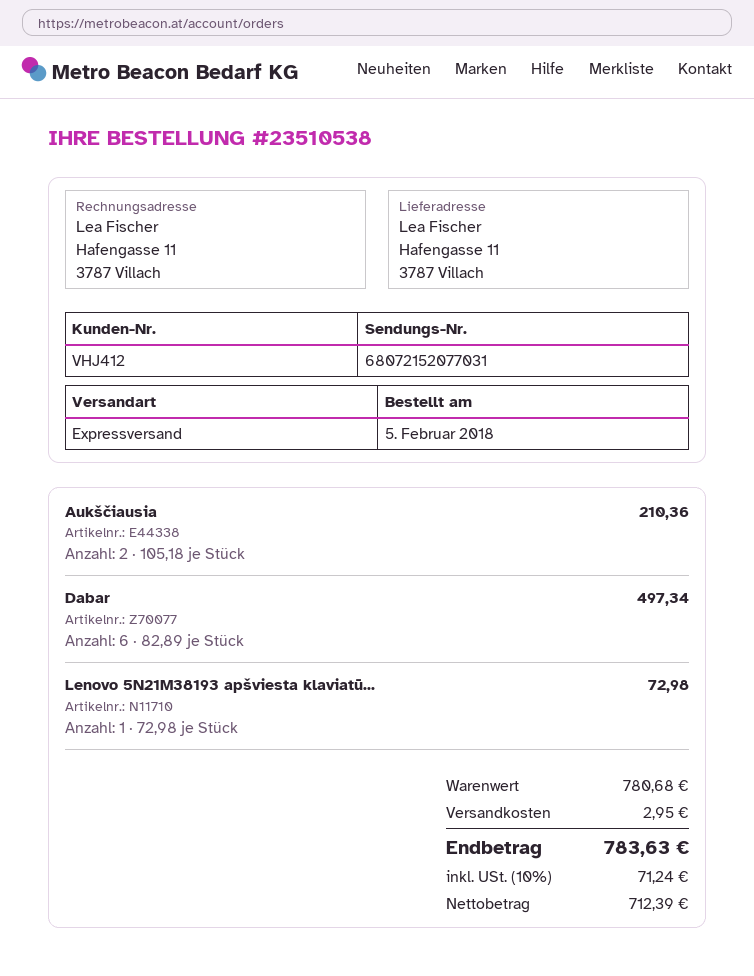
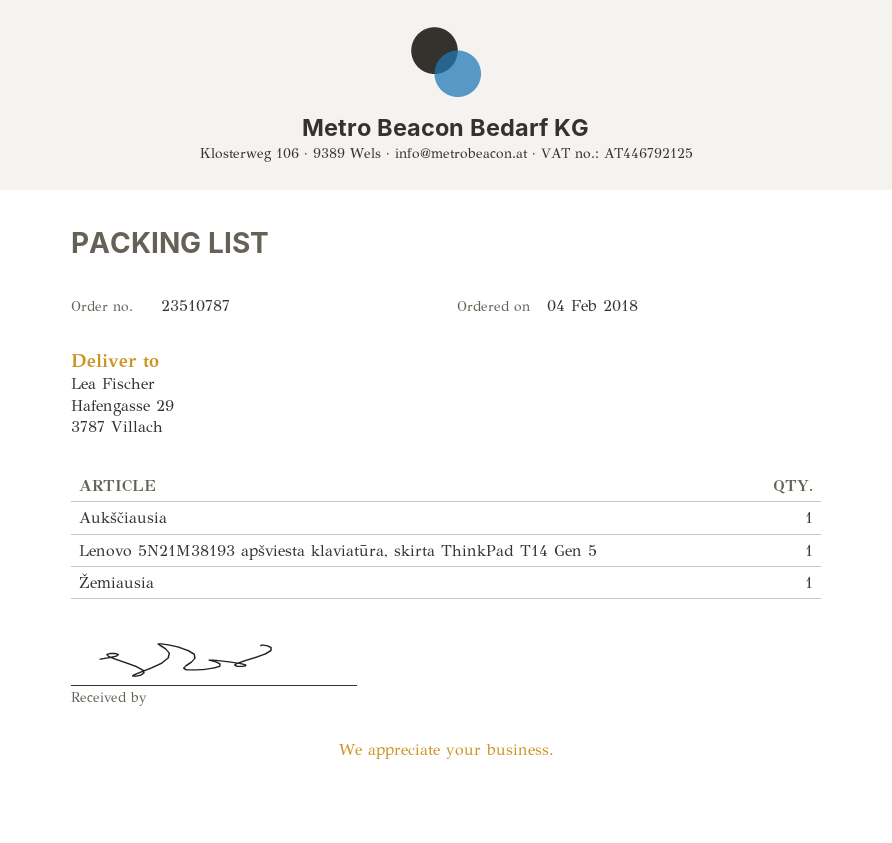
order number: 23510538 -> 23510787
order date: 2018-02-05 -> 2018-02-04
ship to: Hafengasse 11, 3787 Villach -> Hafengasse 29, 3787 Villach
Aukščiausia: 2 -> 1
Dabar: 6 -> none
Žemiausia: none -> 1

